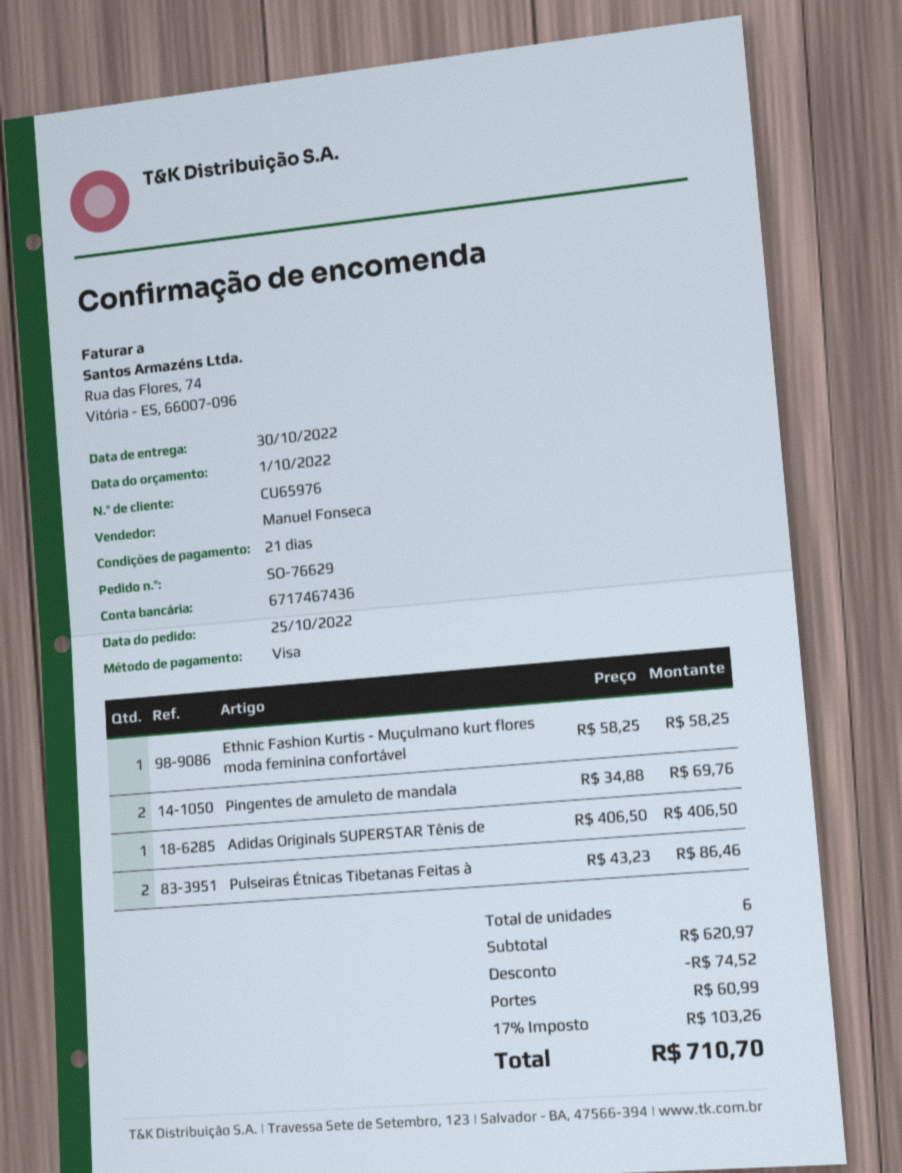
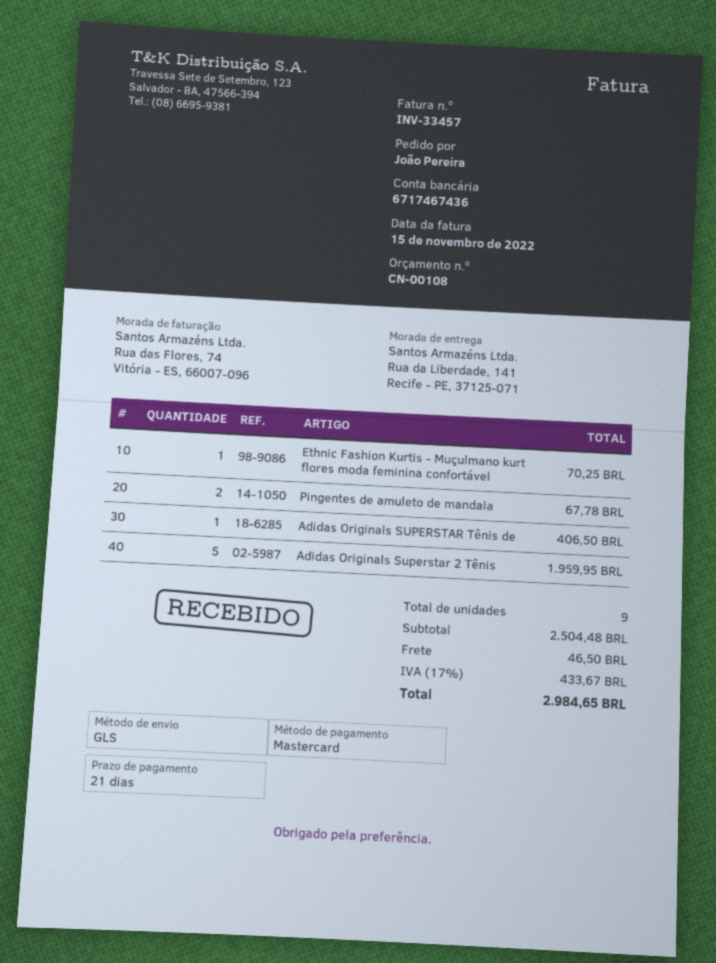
payment method: Visa -> Mastercard
Ethnic Fashion Kurtis - Muçulmano kurt flores moda feminina confortável: 1 for 58.25 -> 1 for 70.25
Pingentes de amuleto de mandala: 2 for 69.76 -> 2 for 67.78
Pulseiras Étnicas Tibetanas Feitas à: 2 for 86.46 -> none
Adidas Originals Superstar 2 Tênis: none -> 5 for 1959.95
total quantity: 6 -> 9
subtotal: 620.97 -> 2504.48
discount: 74.52 -> none
shipping: 60.99 -> 46.50
tax: 17% = 103.26 -> 17% = 433.67
total: 710.70 -> 2984.65

